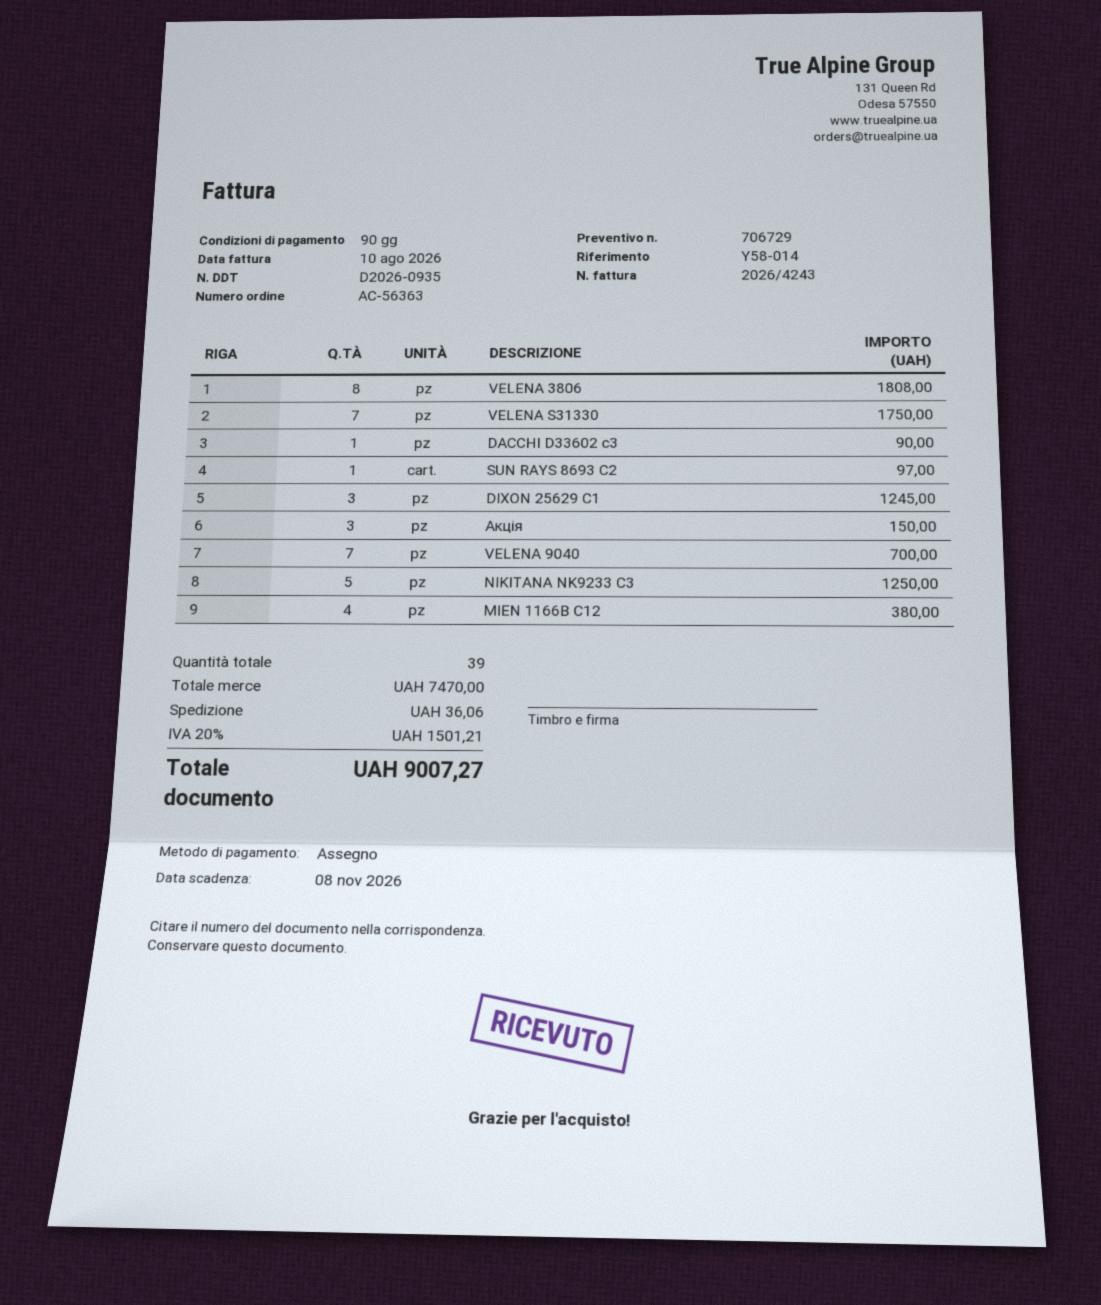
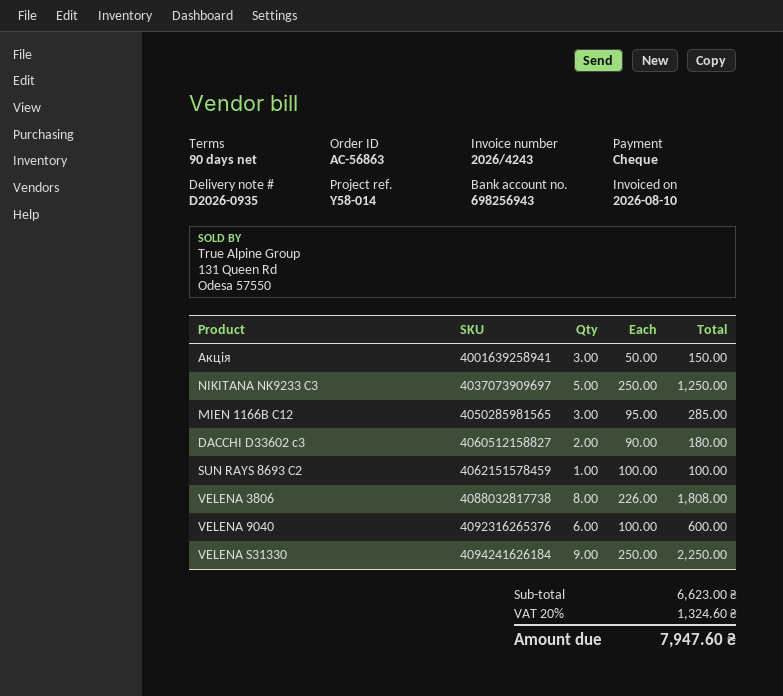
order number: AC-56363 -> AC-56863
VELENA S31330: 7 for 1750.00 -> 9 for 2250.00
DACCHI D33602 c3: 1 for 90.00 -> 2 for 180.00
SUN RAYS 8693 C2: 1 for 97.00 -> 1 for 100.00
DIXON 25629 C1: 3 for 1245.00 -> none
VELENA 9040: 7 for 700.00 -> 6 for 600.00
MIEN 1166B C12: 4 for 380.00 -> 3 for 285.00
subtotal: 7470.00 -> 6623.00
shipping: 36.06 -> none
tax: 20% = 1501.21 -> 20% = 1324.60
total: 9007.27 -> 7947.60

